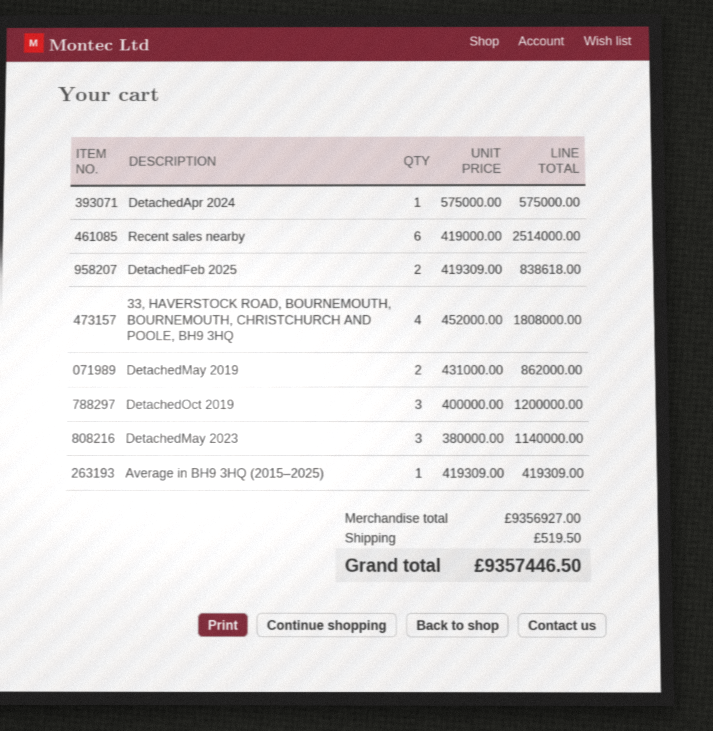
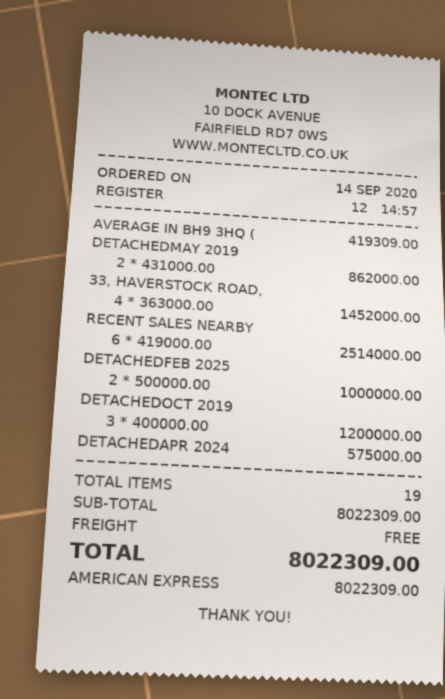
DetachedFeb 2025: 2 x 419309.00 = 838618.00 -> 2 x 500000.00 = 1000000.00
33, HAVERSTOCK ROAD, BOURNEMOUTH, BOURNEMOUTH, CHRISTCHURCH AND POOLE, BH9 3HQ: 4 x 452000.00 = 1808000.00 -> 4 x 363000.00 = 1452000.00
DetachedMay 2023: 3 x 380000.00 = 1140000.00 -> none
subtotal: 9356927.00 -> 8022309.00
shipping: 519.50 -> 0.00
total: 9357446.50 -> 8022309.00

